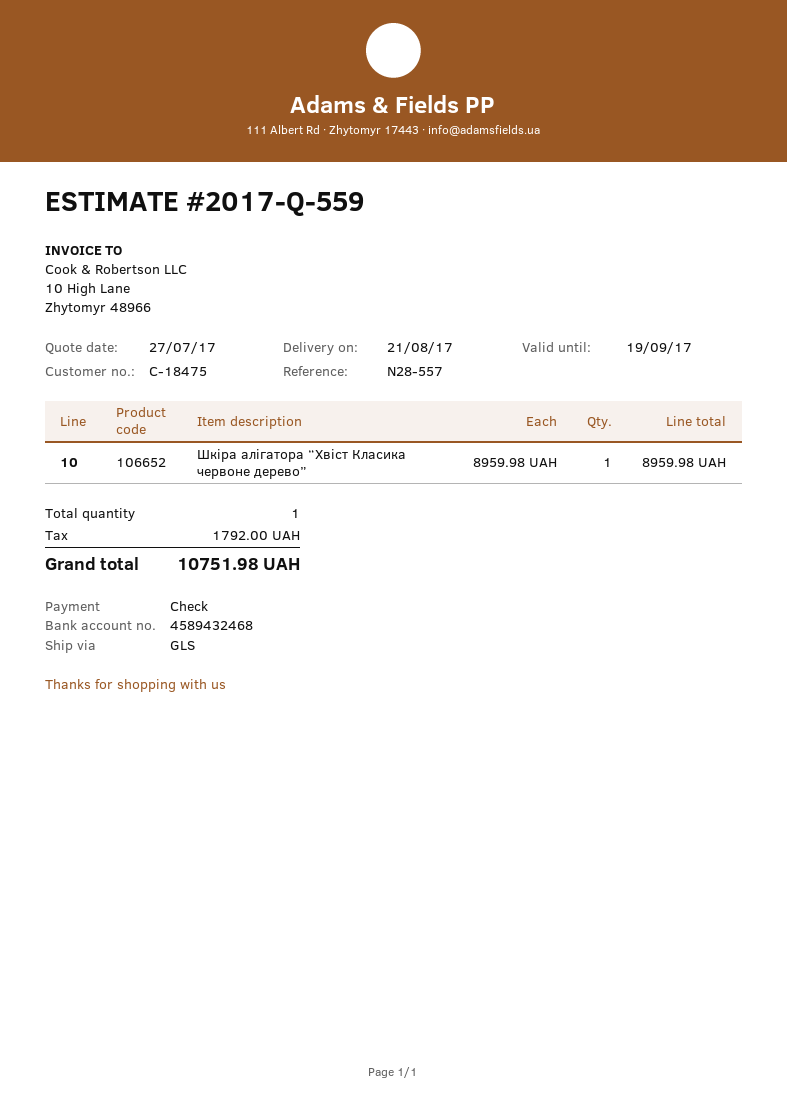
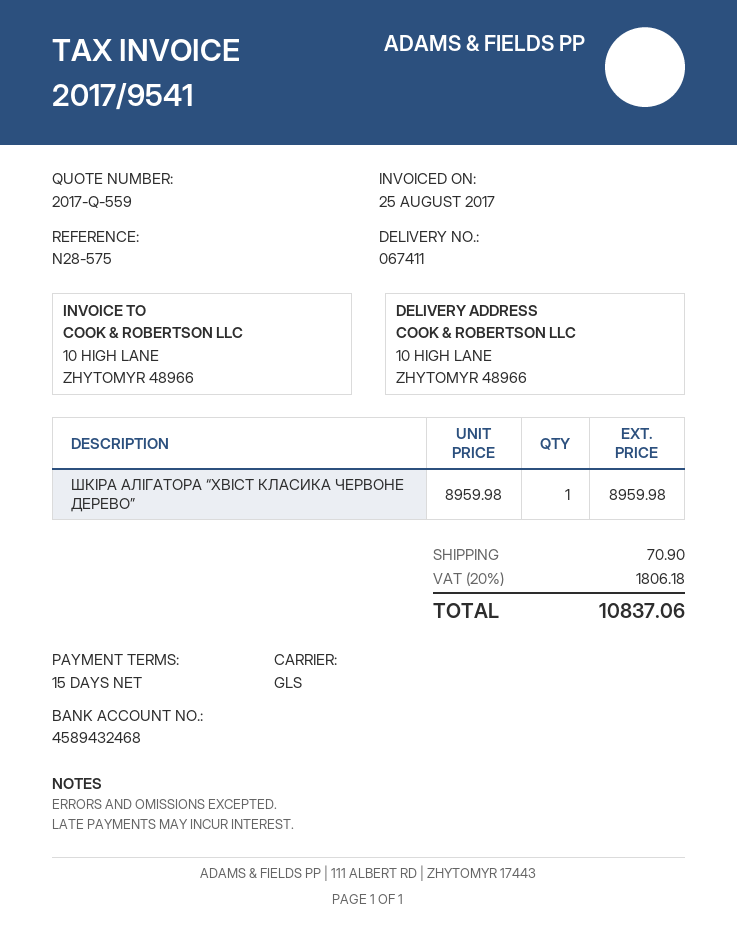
reference: N28-557 -> N28-575
shipping: none -> 70.90
tax: 1792.00 -> 1806.18
total: 10751.98 -> 10837.06

